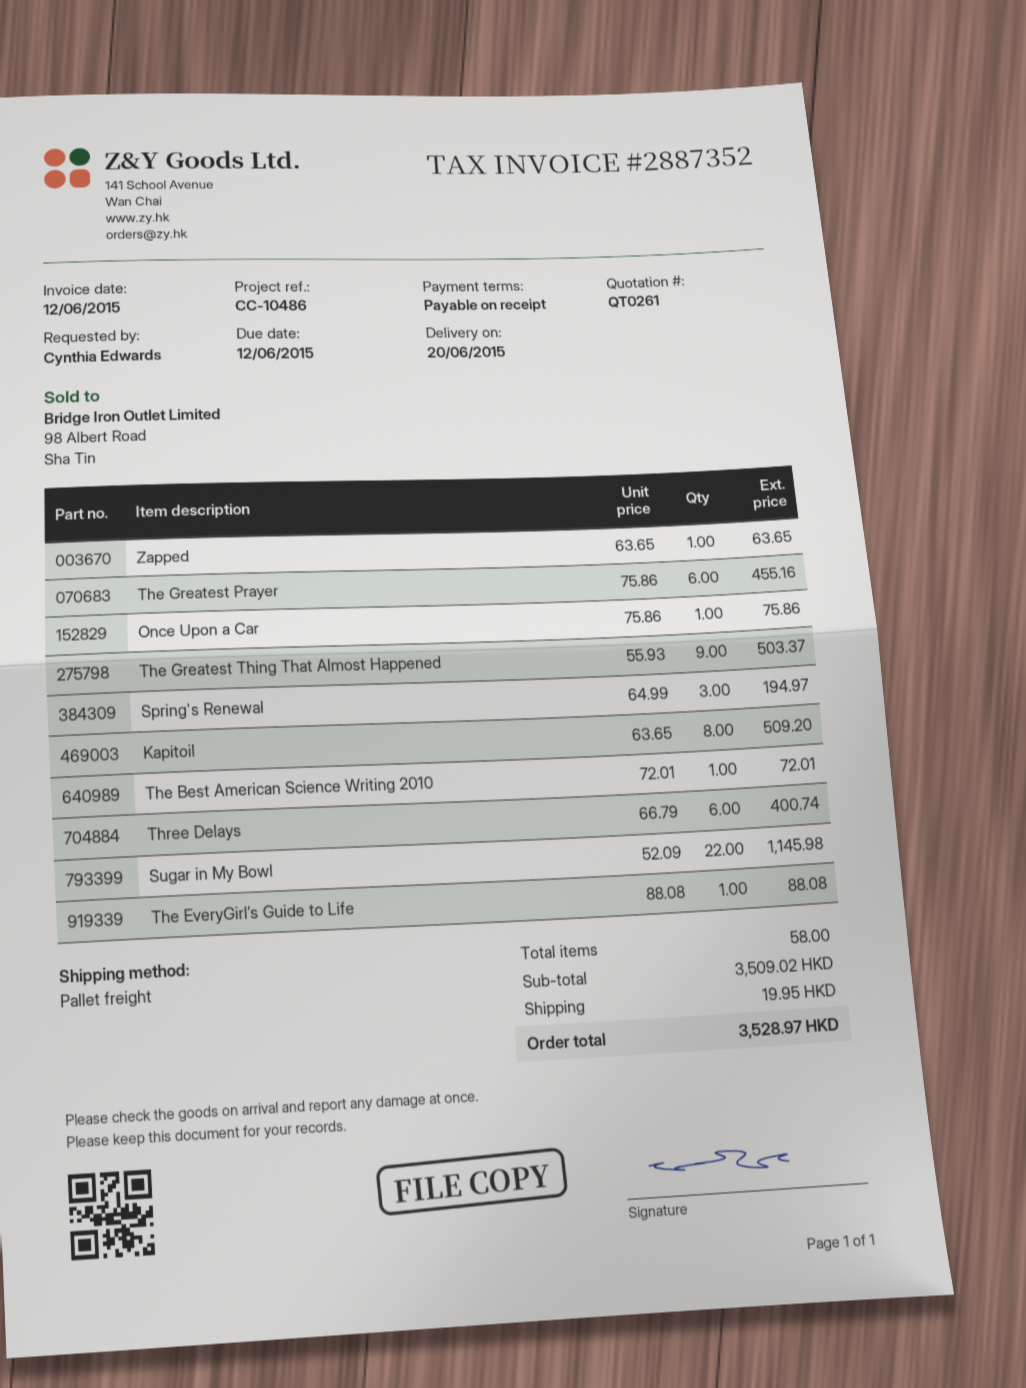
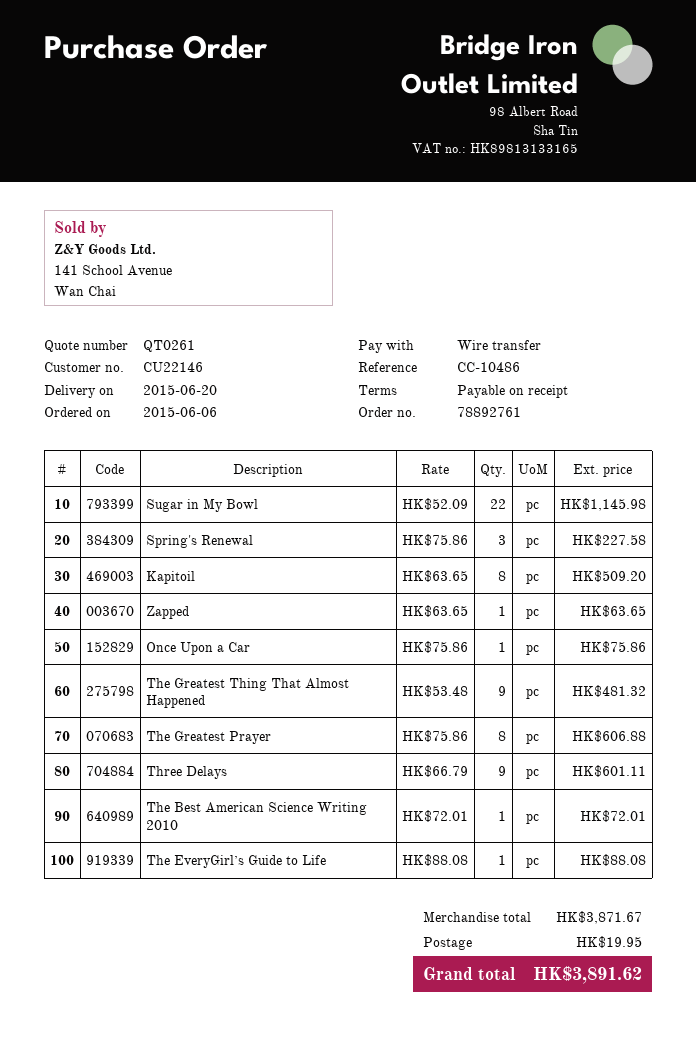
The Greatest Prayer: 6 x 75.86 = 455.16 -> 8 x 75.86 = 606.88
The Greatest Thing That Almost Happened: 9 x 55.93 = 503.37 -> 9 x 53.48 = 481.32
Spring's Renewal: 3 x 64.99 = 194.97 -> 3 x 75.86 = 227.58
Three Delays: 6 x 66.79 = 400.74 -> 9 x 66.79 = 601.11
subtotal: 3509.02 -> 3871.67
total: 3528.97 -> 3891.62

